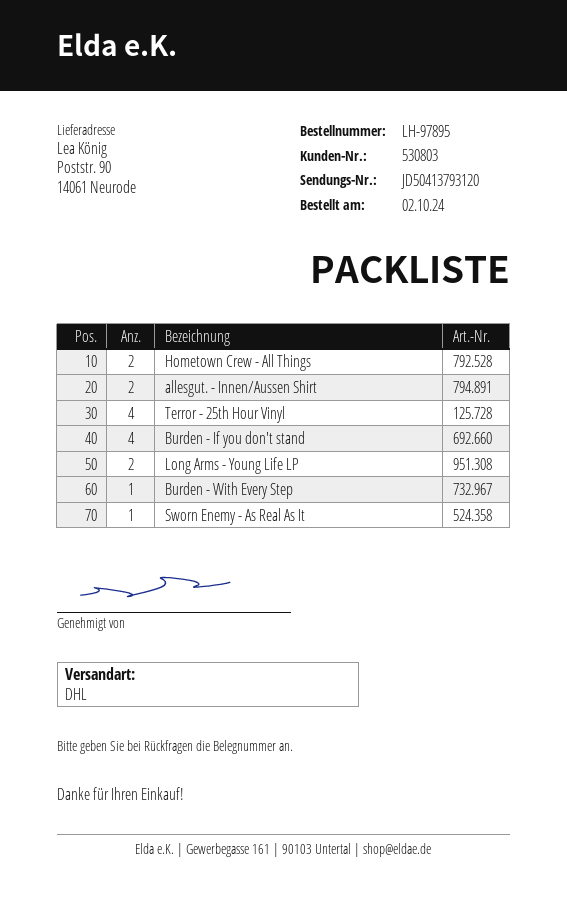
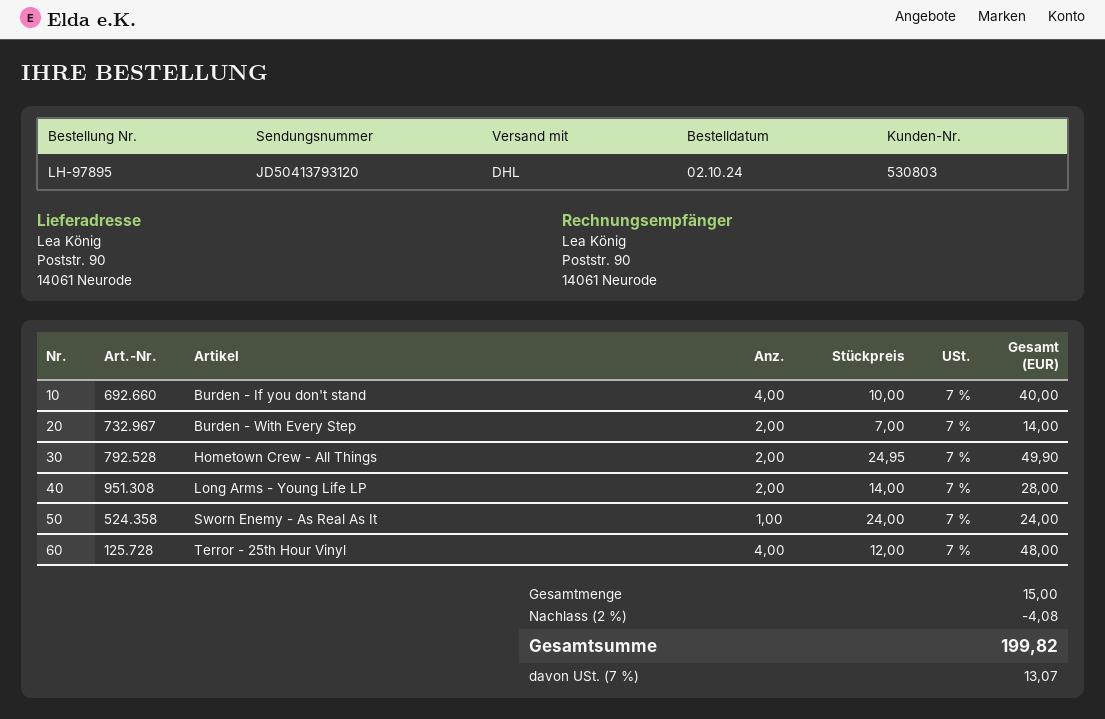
allesgut. - Innen/Aussen Shirt: 2 -> none
Burden - With Every Step: 1 -> 2

